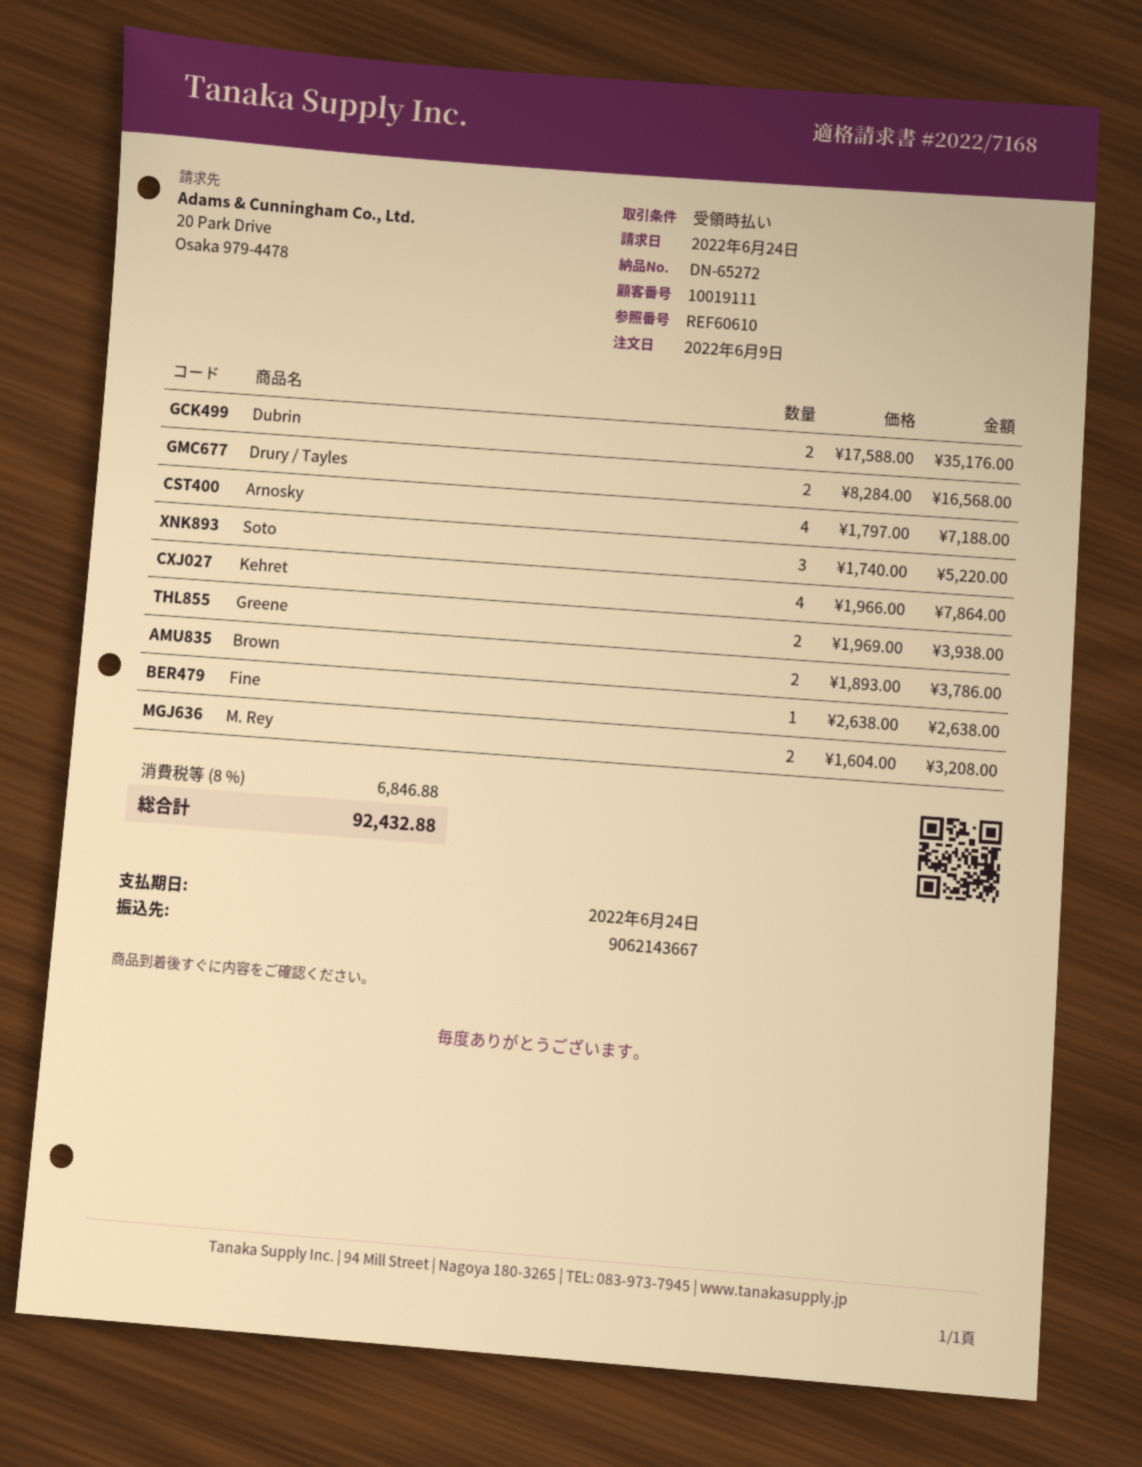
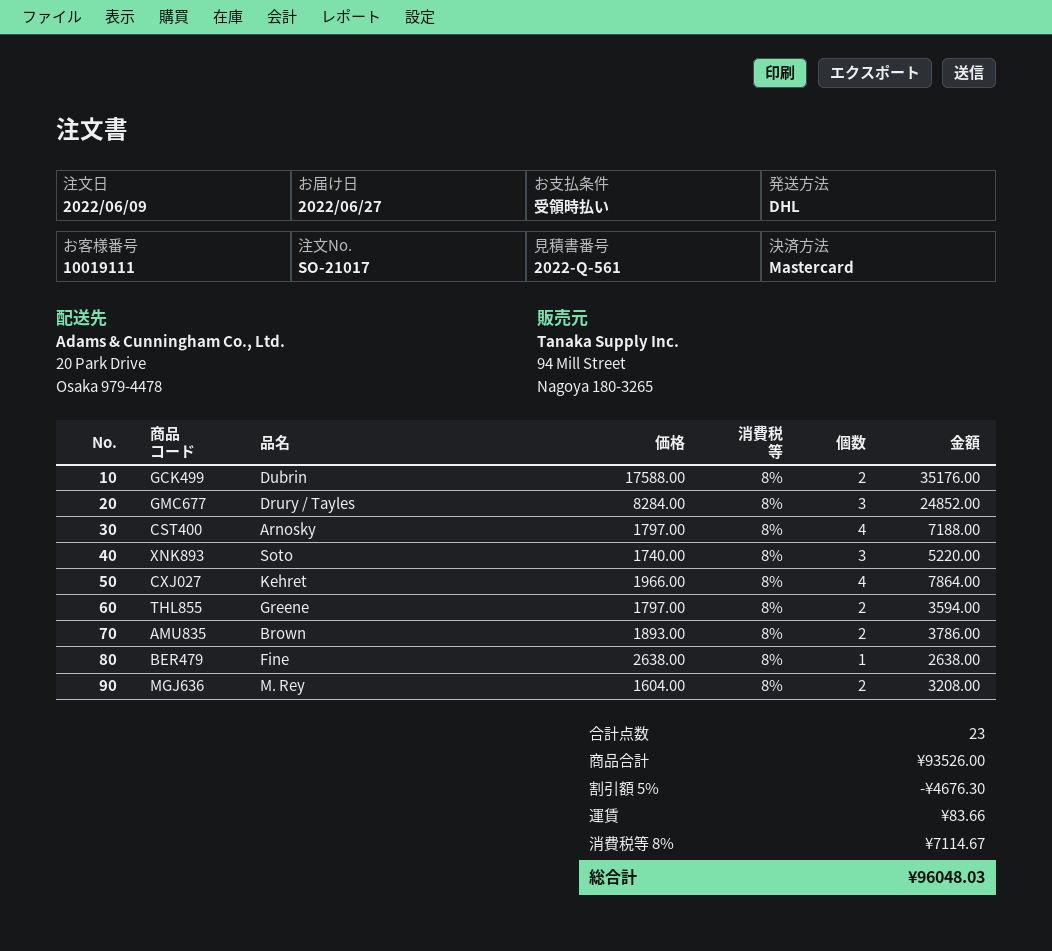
Drury / Tayles: 2 x 8284.00 = 16568.00 -> 3 x 8284.00 = 24852.00
Greene: 2 x 1969.00 = 3938.00 -> 2 x 1797.00 = 3594.00
discount: none -> 5% = 4676.30
shipping: none -> 83.66
tax: 8% = 6846.88 -> 8% = 7114.67
total: 92432.88 -> 96048.03

